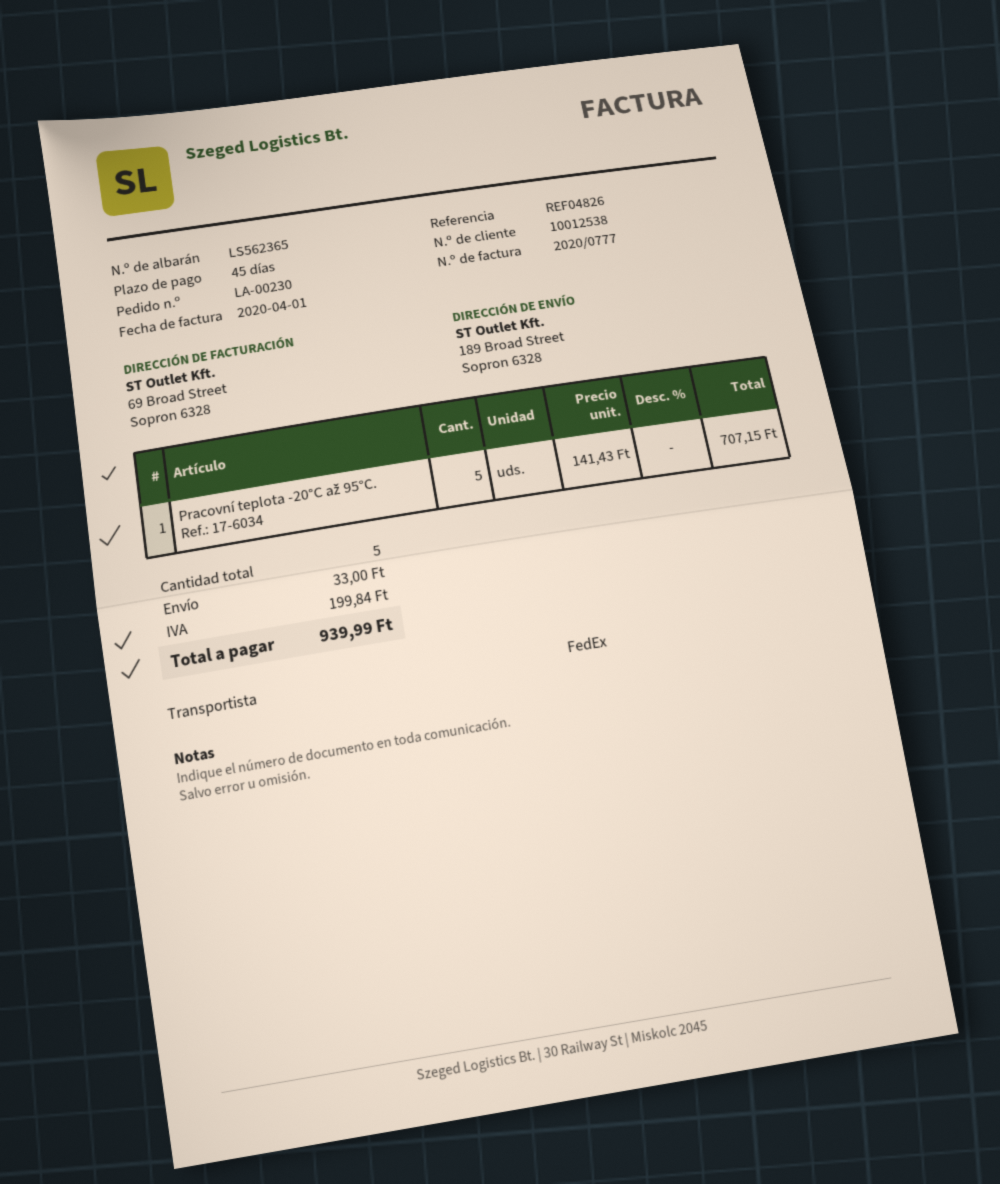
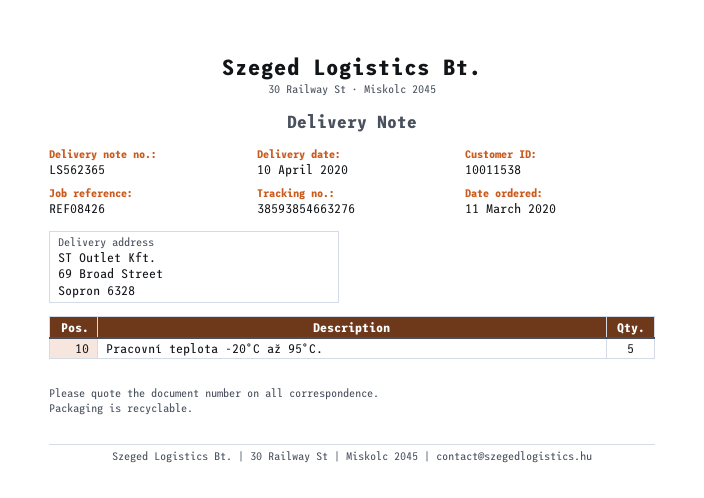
customer number: 10012538 -> 10011538
reference: REF04826 -> REF08426
ship to: 189 Broad Street, Sopron 6328 -> 69 Broad Street, Sopron 6328

